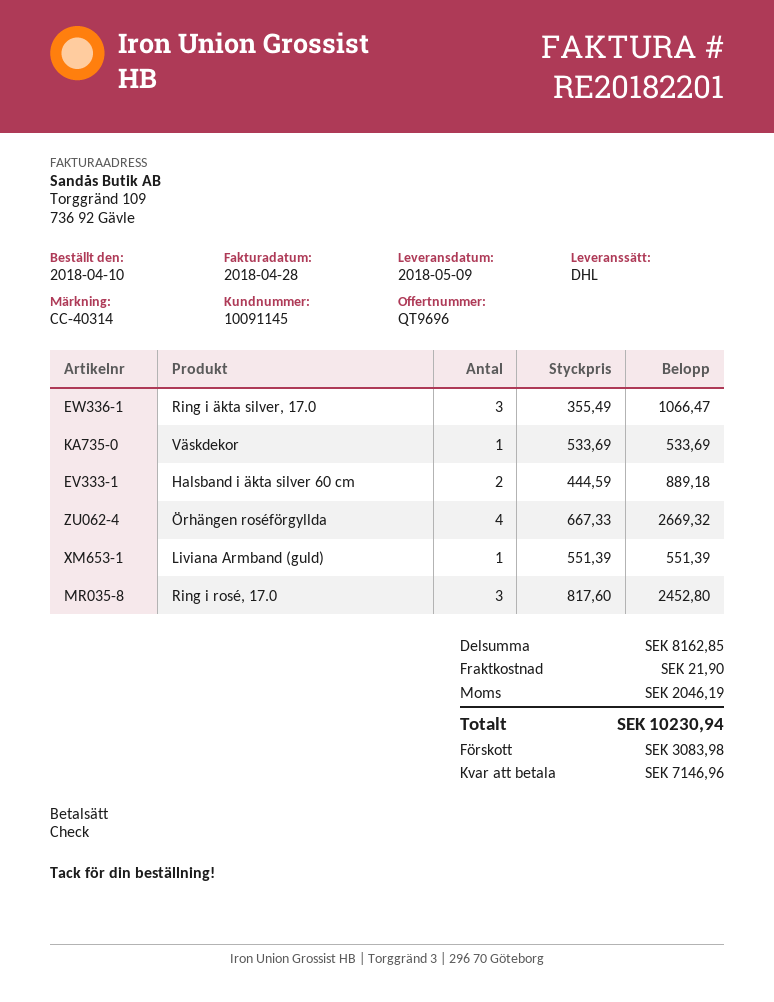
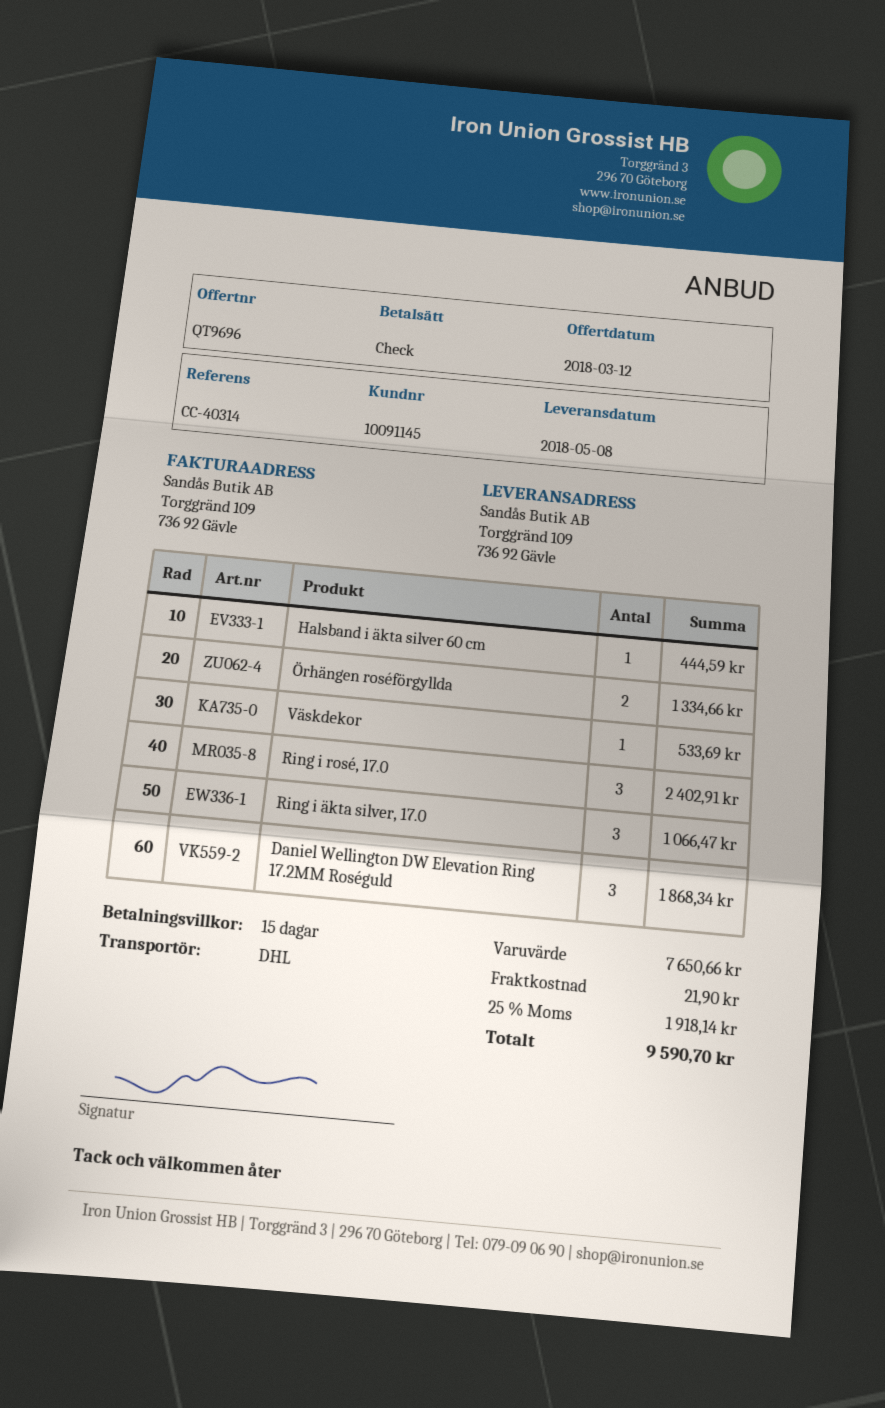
delivery date: 2018-05-09 -> 2018-05-08
Halsband i äkta silver 60 cm: 2 for 889.18 -> 1 for 444.59
Örhängen roséförgyllda: 4 for 2669.32 -> 2 for 1334.66
Liviana Armband (guld): 1 for 551.39 -> none
Ring i rosé, 17.0: 3 for 2452.80 -> 3 for 2402.91
Daniel Wellington DW Elevation Ring 17.2MM Roséguld: none -> 3 for 1868.34
subtotal: 8162.85 -> 7650.66
tax: 2046.19 -> 1918.14
total: 10230.94 -> 9590.70

